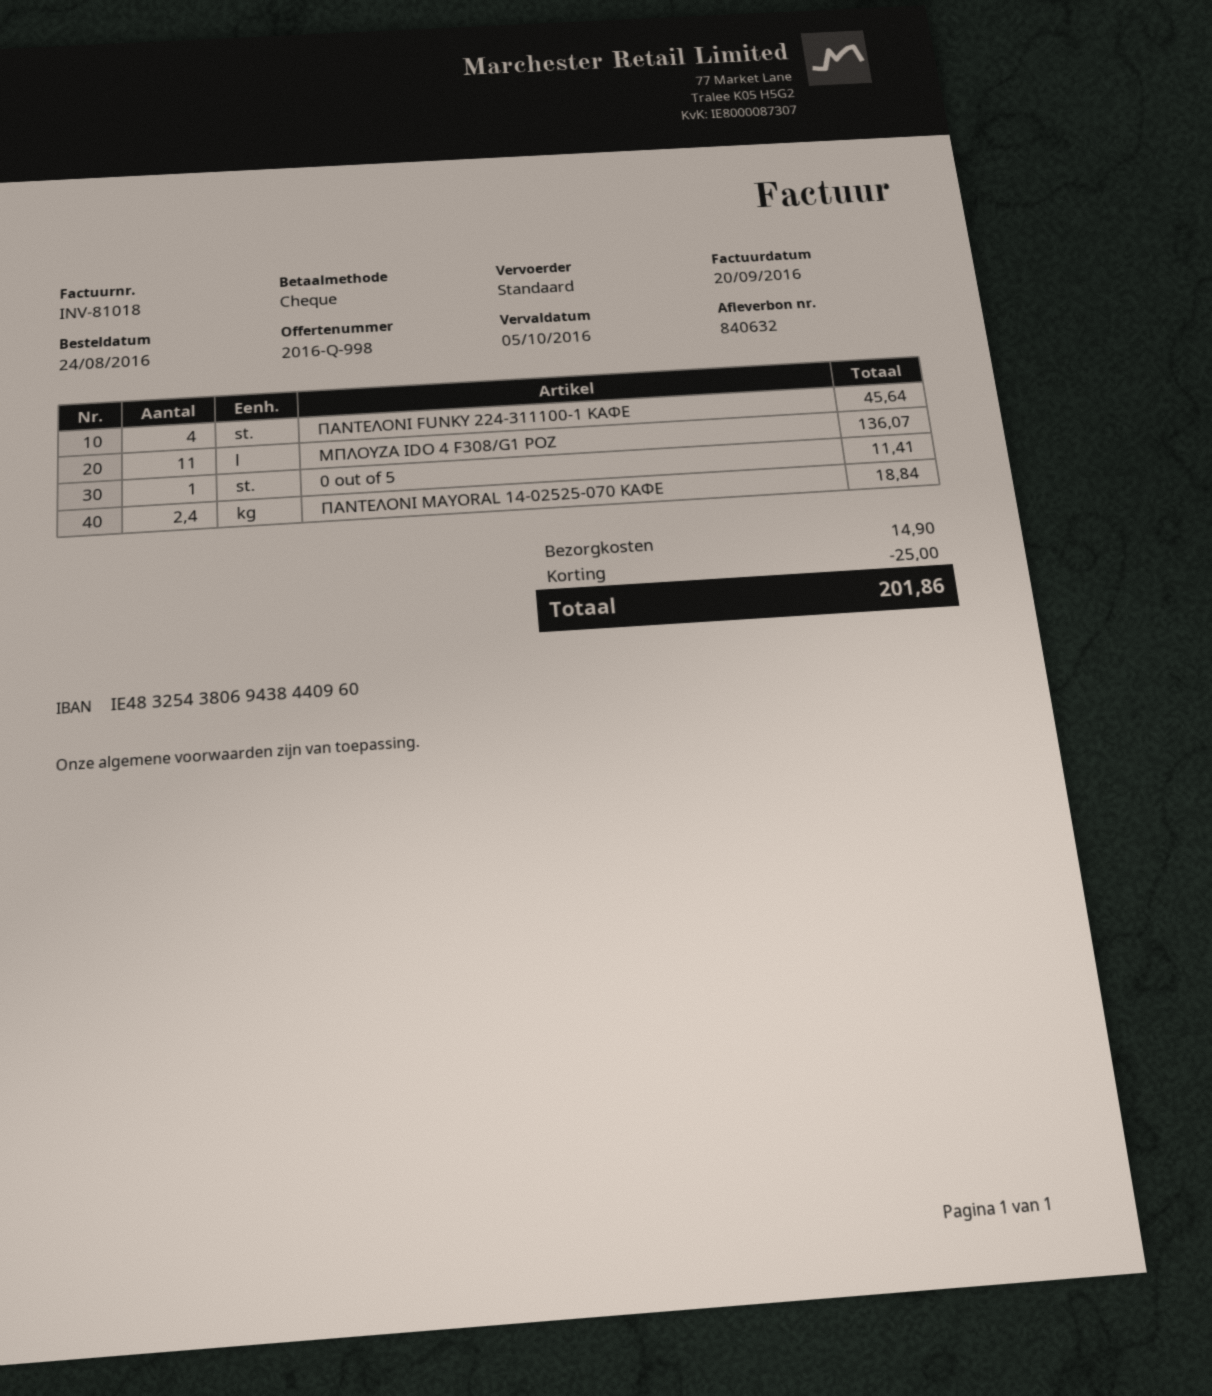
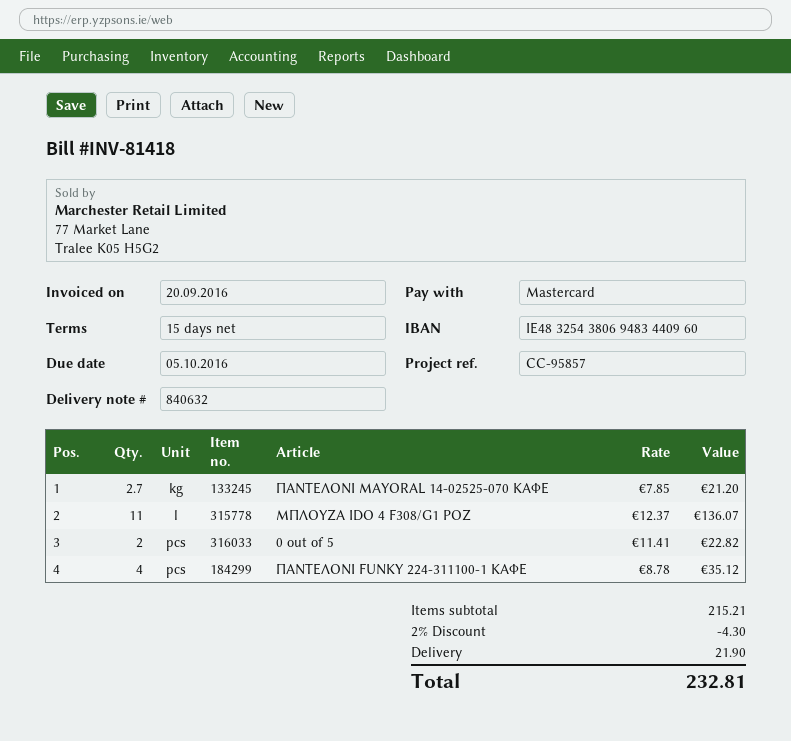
invoice number: INV-81018 -> INV-81418
payment method: cheque -> Mastercard
bank account: IE48325438069438440960 -> IE48325438069483440960
ΠΑΝΤΕΛΟΝΙ FUNKY 224-311100-1 ΚΑΦΕ: 4 for 45.64 -> 4 for 35.12
0 out of 5: 1 for 11.41 -> 2 for 22.82
ΠΑΝΤΕΛΟΝΙ MAYORAL 14-02525-070 ΚΑΦΕ: 2.4 for 18.84 -> 2.7 for 21.20
discount: 25.00 -> 4.30
shipping: 14.90 -> 21.90
total: 201.86 -> 232.81

